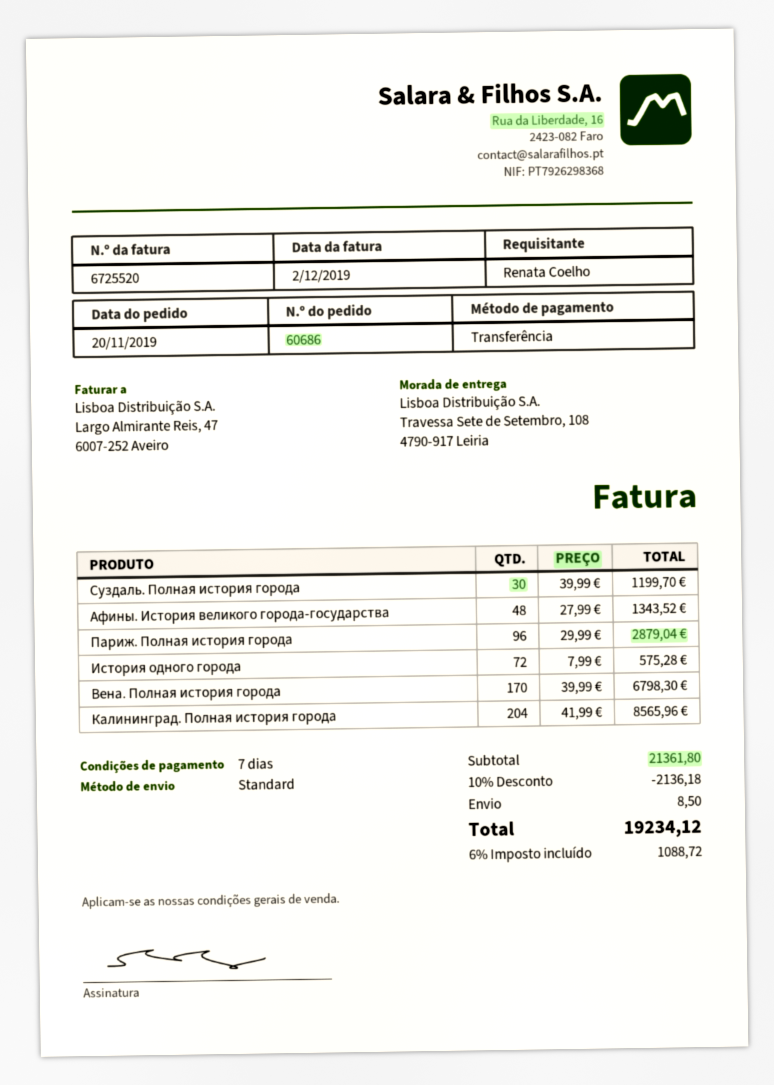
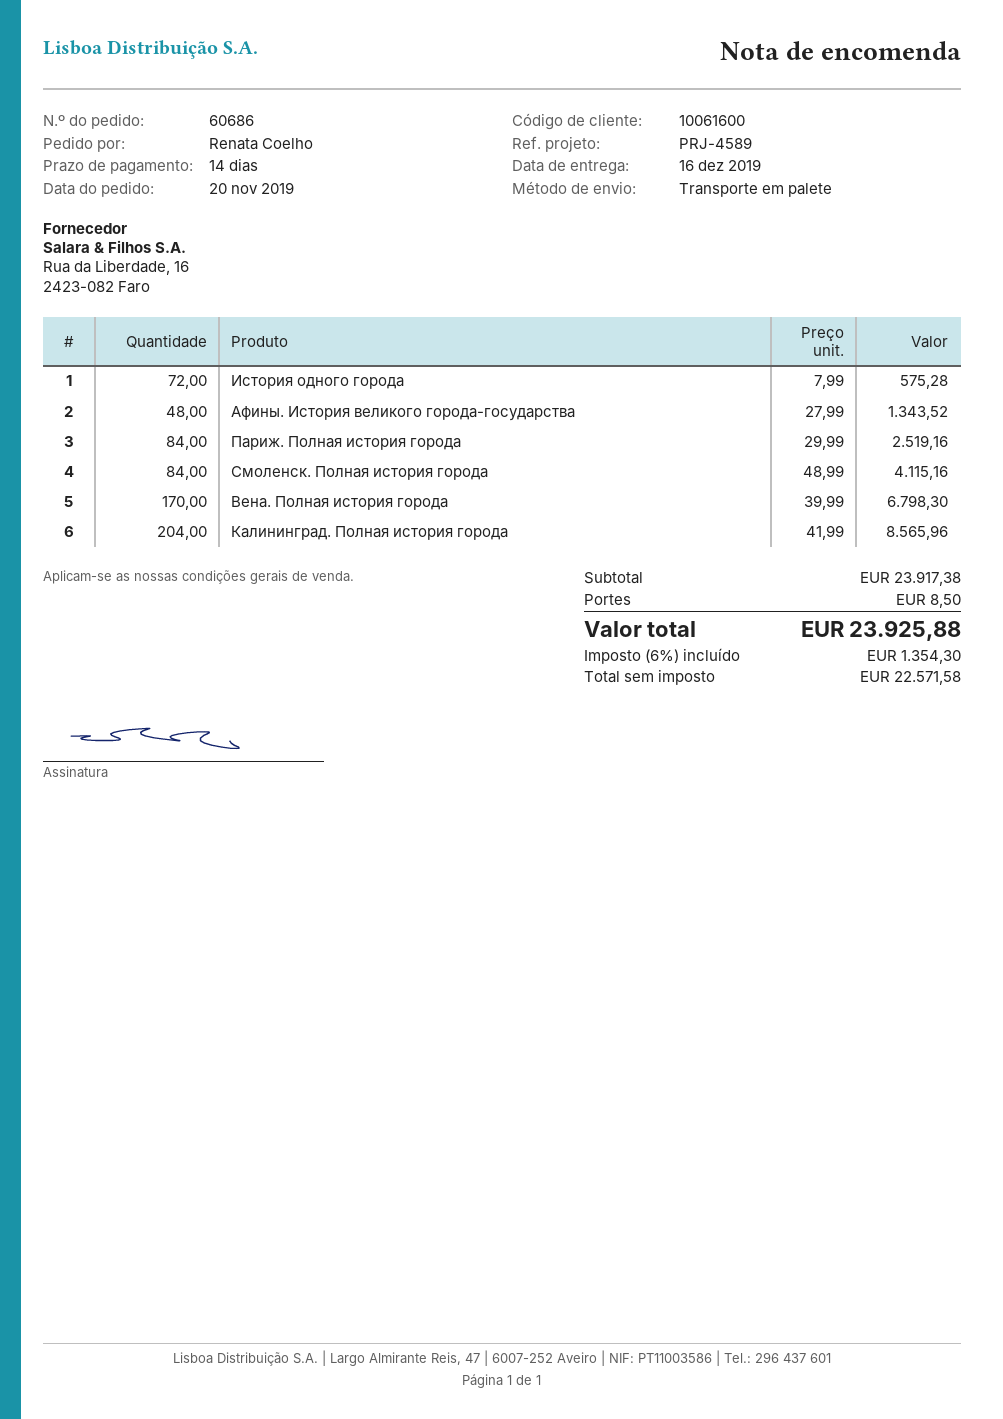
payment terms: 7 days -> 14 days
shipping method: standard -> pallet freight
Суздаль. Полная история города: 30 x 39.99 = 1199.70 -> none
Париж. Полная история города: 96 x 29.99 = 2879.04 -> 84 x 29.99 = 2519.16
Смоленск. Полная история города: none -> 84 x 48.99 = 4115.16
subtotal: 21361.80 -> 23917.38
discount: 10% = 2136.18 -> none
tax: 6% = 1088.72 -> 6% = 1354.30
total: 19234.12 -> 23925.88

